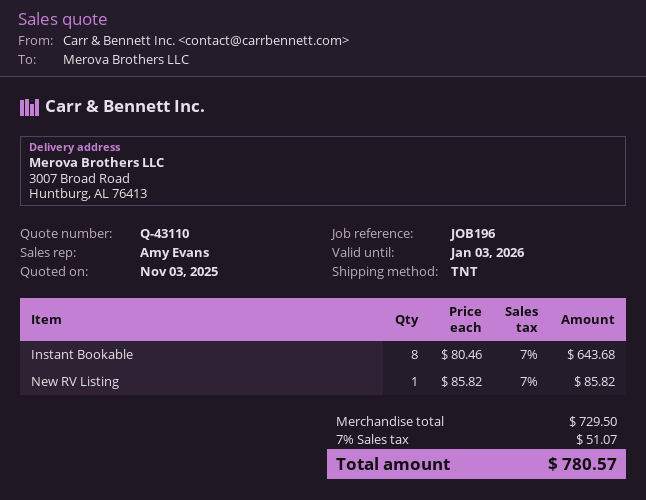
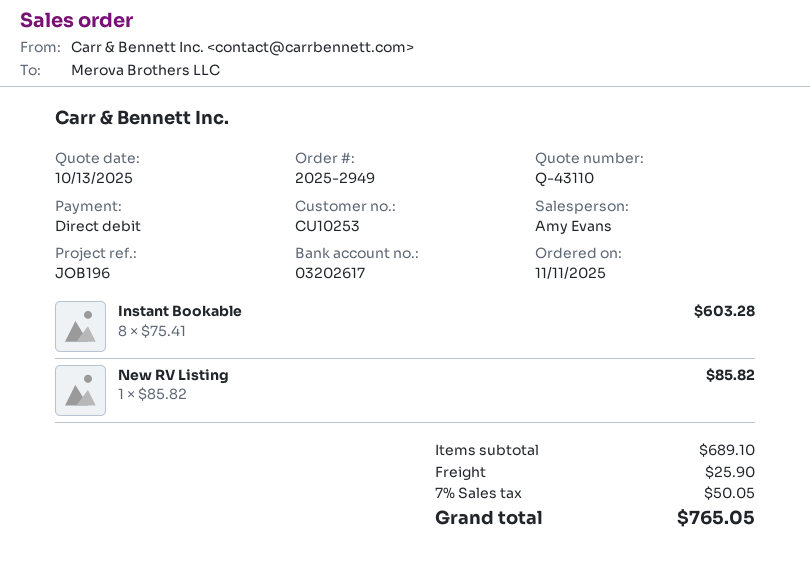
quote date: 2025-11-03 -> 2025-10-13
Instant Bookable: 8 x 80.46 = 643.68 -> 8 x 75.41 = 603.28
subtotal: 729.50 -> 689.10
shipping: none -> 25.90
tax: 7% = 51.07 -> 7% = 50.05
total: 780.57 -> 765.05

